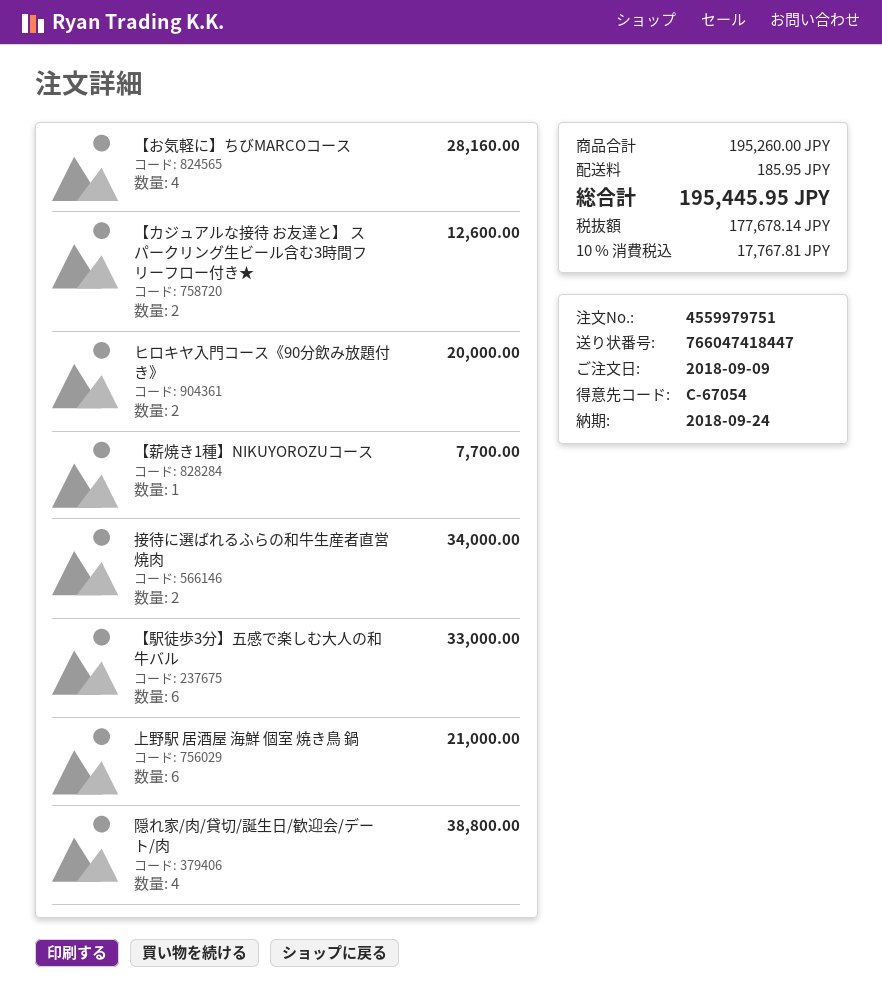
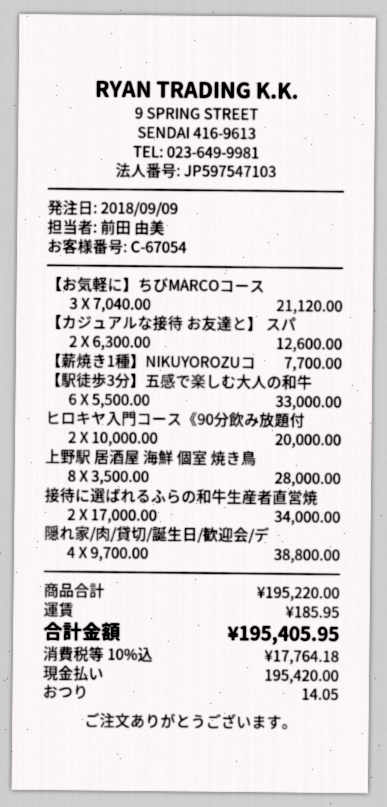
【お気軽に】ちびMARCOコース: 4 for 28160.00 -> 3 for 21120.00
上野駅 居酒屋 海鮮 個室 焼き鳥 鍋: 6 for 21000.00 -> 8 for 28000.00
subtotal: 195260.00 -> 195220.00
tax: 10% = 17767.81 -> 10% = 17764.18
total: 195445.95 -> 195405.95

